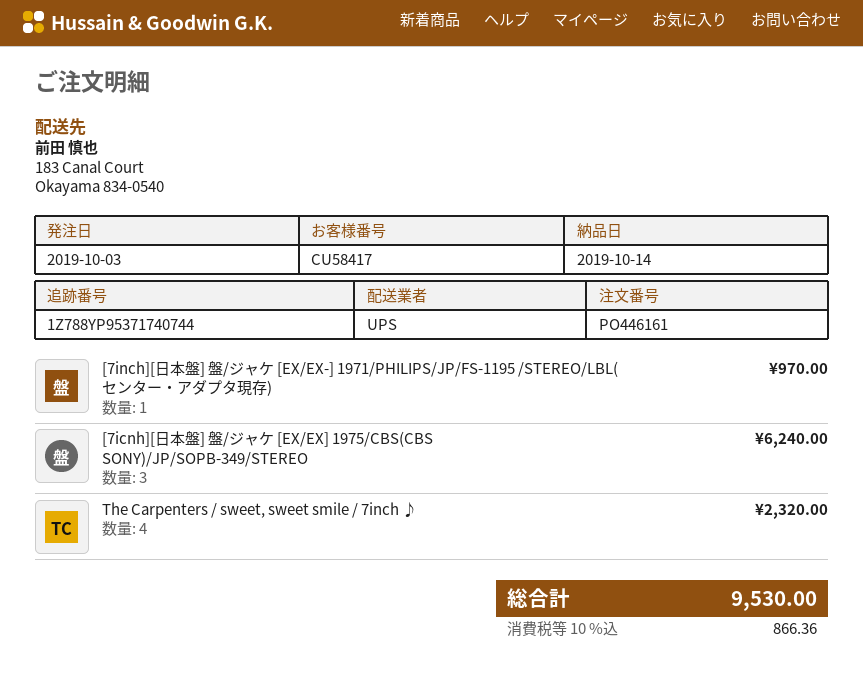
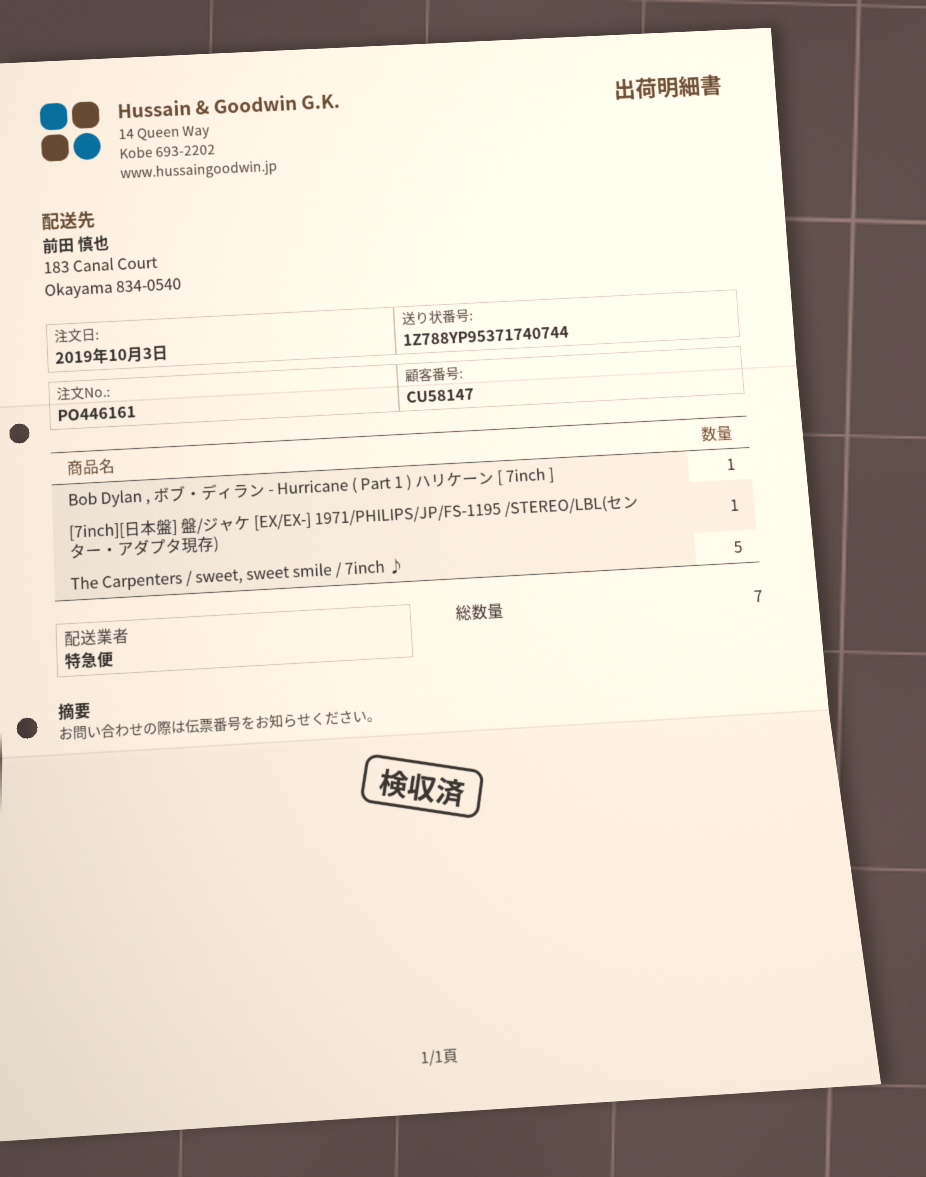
customer number: CU58417 -> CU58147
shipping method: UPS -> express
[7icnh][日本盤] 盤/ジャケ [EX/EX] 1975/CBS(CBS SONY)/JP/SOPB-349/STEREO: 3 -> none
The Carpenters / sweet, sweet smile / 7inch ♪: 4 -> 5
Bob Dylan , ボブ・ディラン - Hurricane ( Part 1 ) ハリケーン [ 7inch ]: none -> 1

